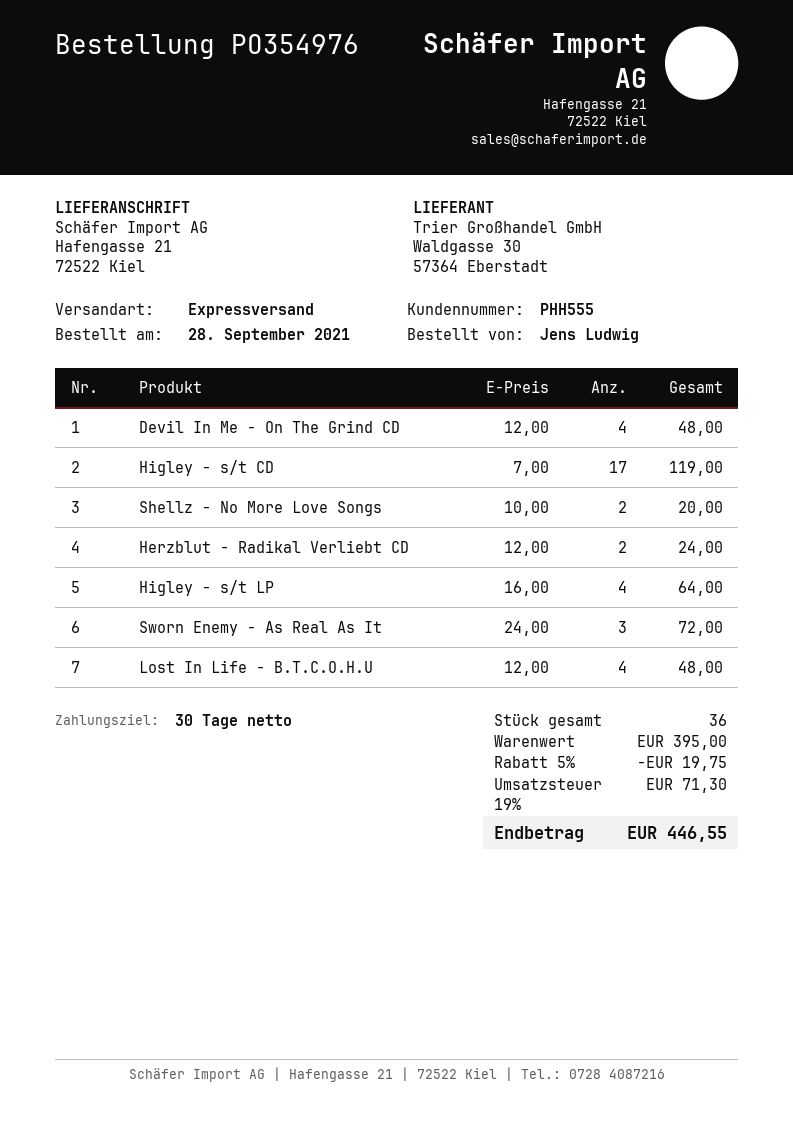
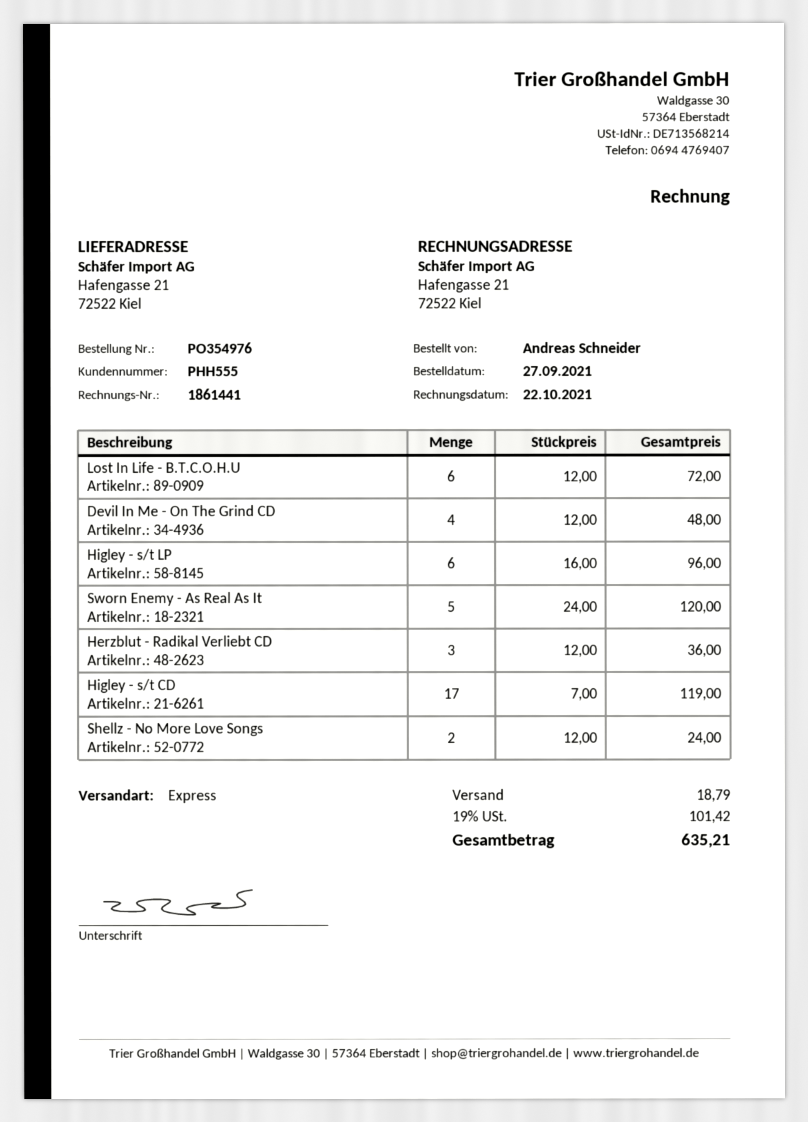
order date: 2021-09-28 -> 2021-09-27
ordered by: Jens Ludwig -> Andreas Schneider
Shellz - No More Love Songs: 2 x 10.00 = 20.00 -> 2 x 12.00 = 24.00
Herzblut - Radikal Verliebt CD: 2 x 12.00 = 24.00 -> 3 x 12.00 = 36.00
Higley - s/t LP: 4 x 16.00 = 64.00 -> 6 x 16.00 = 96.00
Sworn Enemy - As Real As It: 3 x 24.00 = 72.00 -> 5 x 24.00 = 120.00
Lost In Life - B.T.C.O.H.U: 4 x 12.00 = 48.00 -> 6 x 12.00 = 72.00
discount: 5% = 19.75 -> none
shipping: none -> 18.79
tax: 19% = 71.30 -> 19% = 101.42
total: 446.55 -> 635.21

